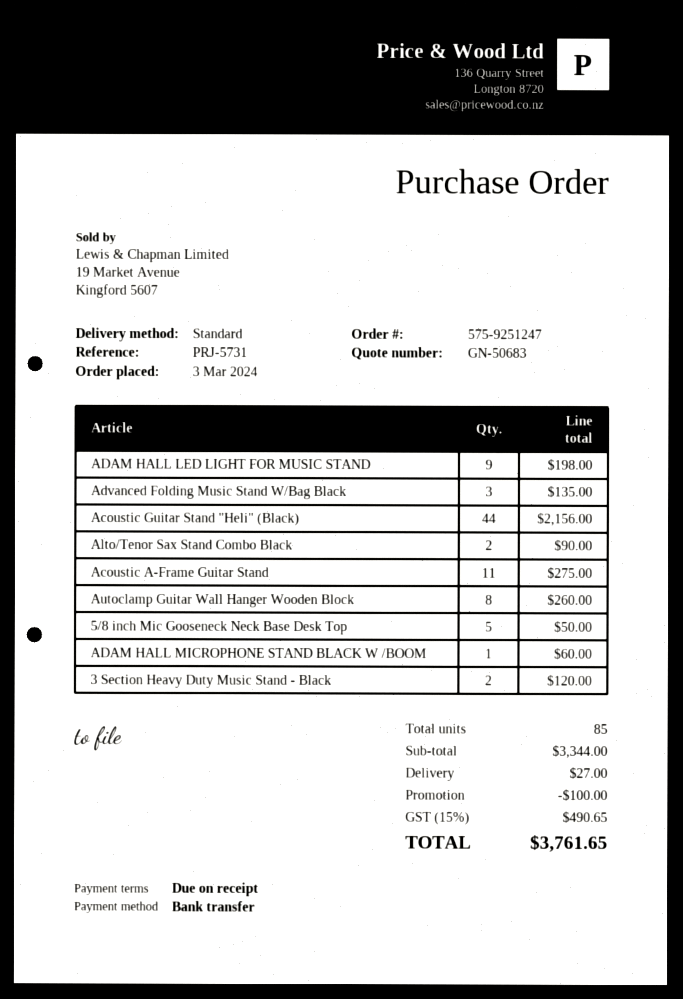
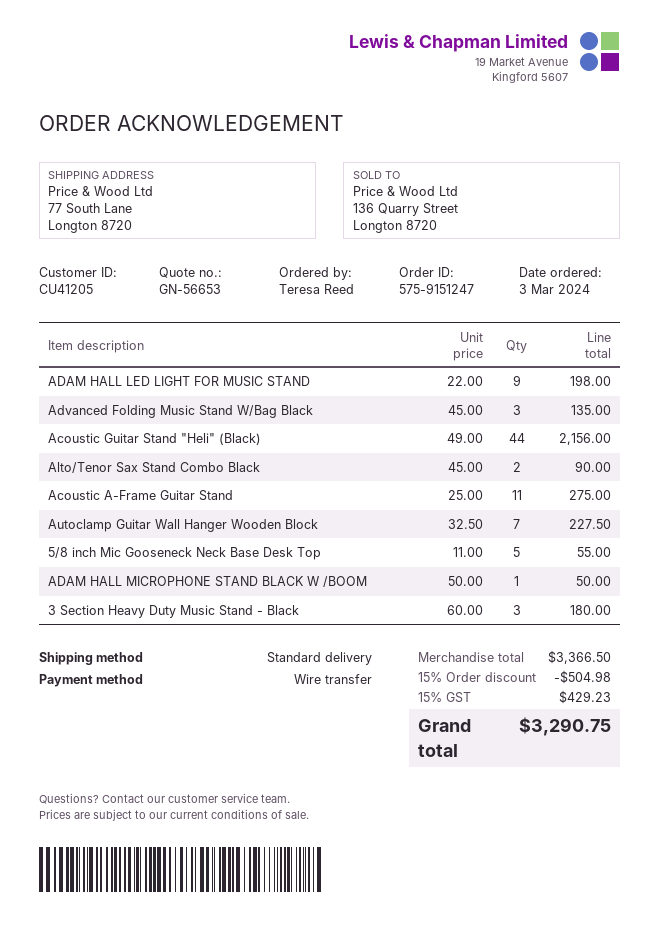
quote number: GN-50683 -> GN-56653
order number: 575-9251247 -> 575-9151247
Autoclamp Guitar Wall Hanger Wooden Block: 8 for 260.00 -> 7 for 227.50
5/8 inch Mic Gooseneck Neck Base Desk Top: 5 for 50.00 -> 5 for 55.00
ADAM HALL MICROPHONE STAND BLACK W /BOOM: 1 for 60.00 -> 1 for 50.00
3 Section Heavy Duty Music Stand - Black: 2 for 120.00 -> 3 for 180.00
subtotal: 3344.00 -> 3366.50
discount: 100.00 -> 504.98
shipping: 27.00 -> none
tax: 15% = 490.65 -> 15% = 429.23
total: 3761.65 -> 3290.75

